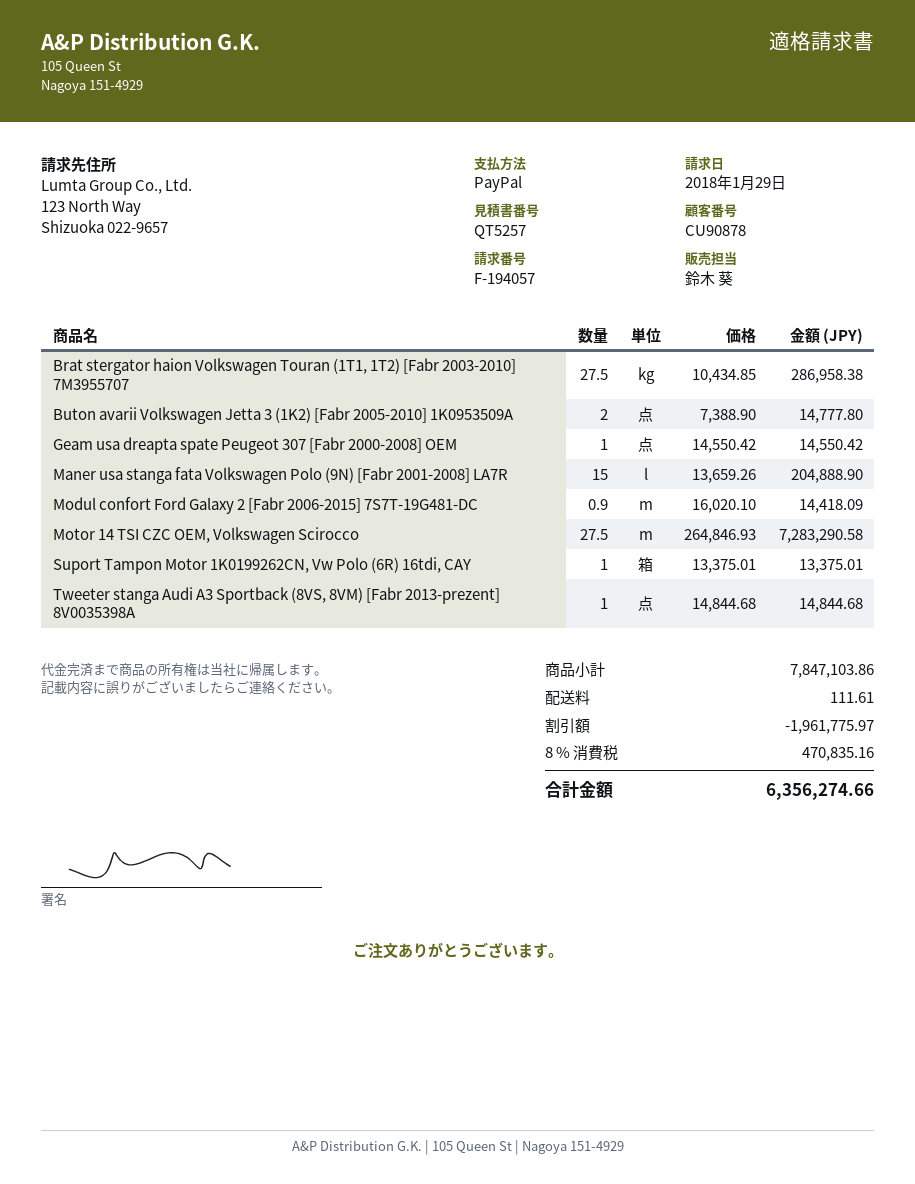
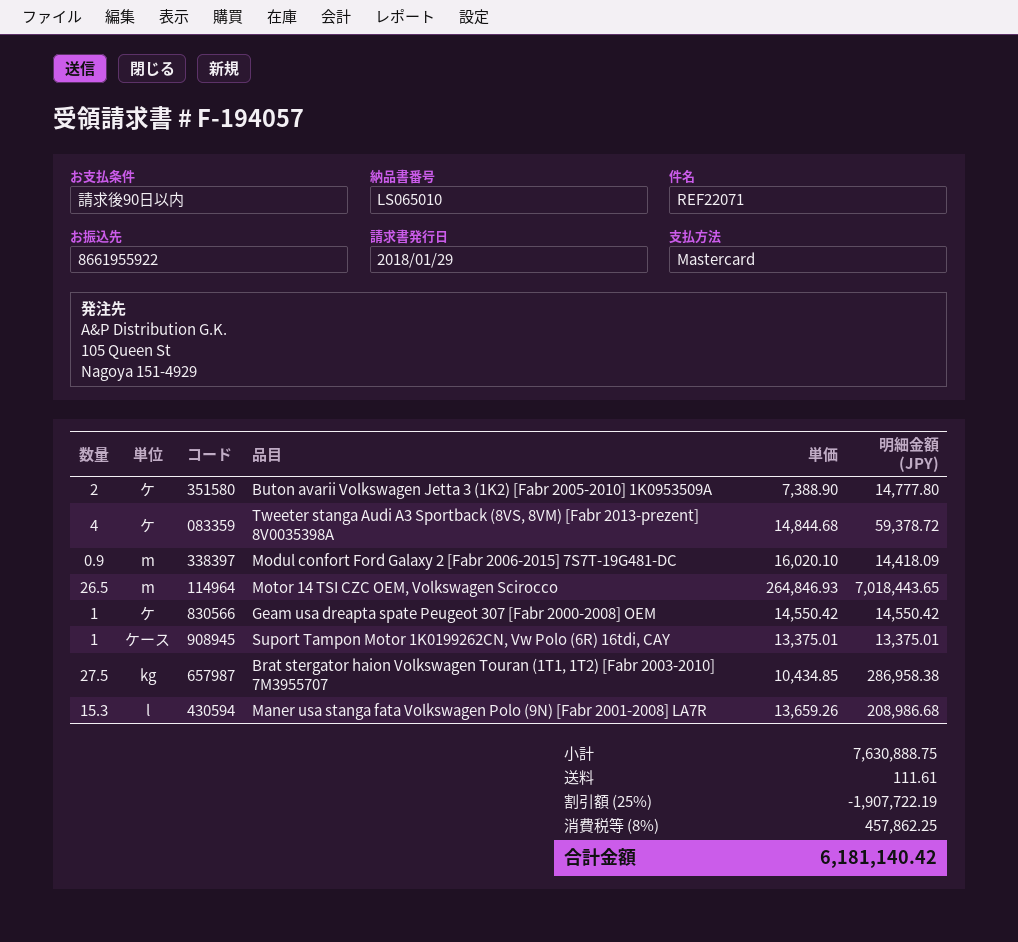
payment method: PayPal -> Mastercard
Maner usa stanga fata Volkswagen Polo (9N) [Fabr 2001-2008] LA7R: 15 x 13659.26 = 204888.90 -> 15.3 x 13659.26 = 208986.68
Motor 14 TSI CZC OEM, Volkswagen Scirocco: 27.5 x 264846.93 = 7283290.58 -> 26.5 x 264846.93 = 7018443.65
Tweeter stanga Audi A3 Sportback (8VS, 8VM) [Fabr 2013-prezent] 8V0035398A: 1 x 14844.68 = 14844.68 -> 4 x 14844.68 = 59378.72
subtotal: 7847103.86 -> 7630888.75
discount: 1961775.97 -> 1907722.19
tax: 8% = 470835.16 -> 8% = 457862.25
total: 6356274.66 -> 6181140.42

